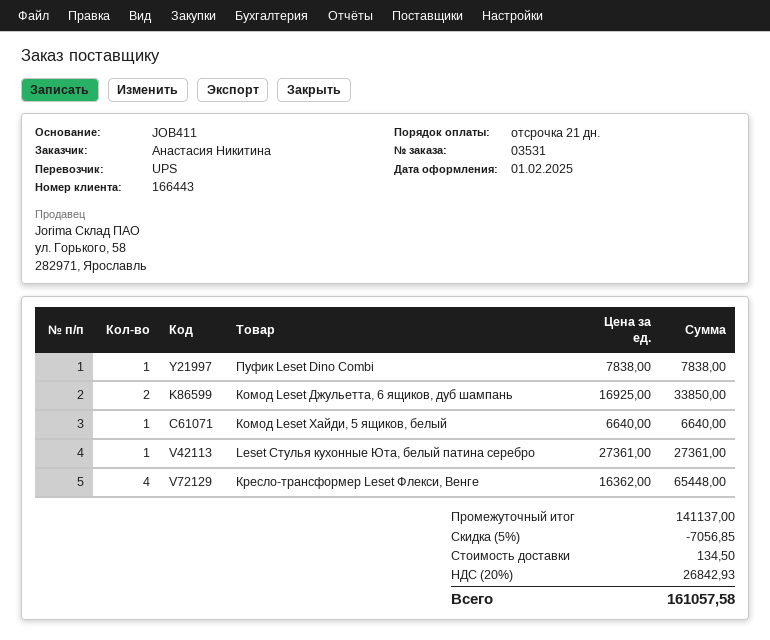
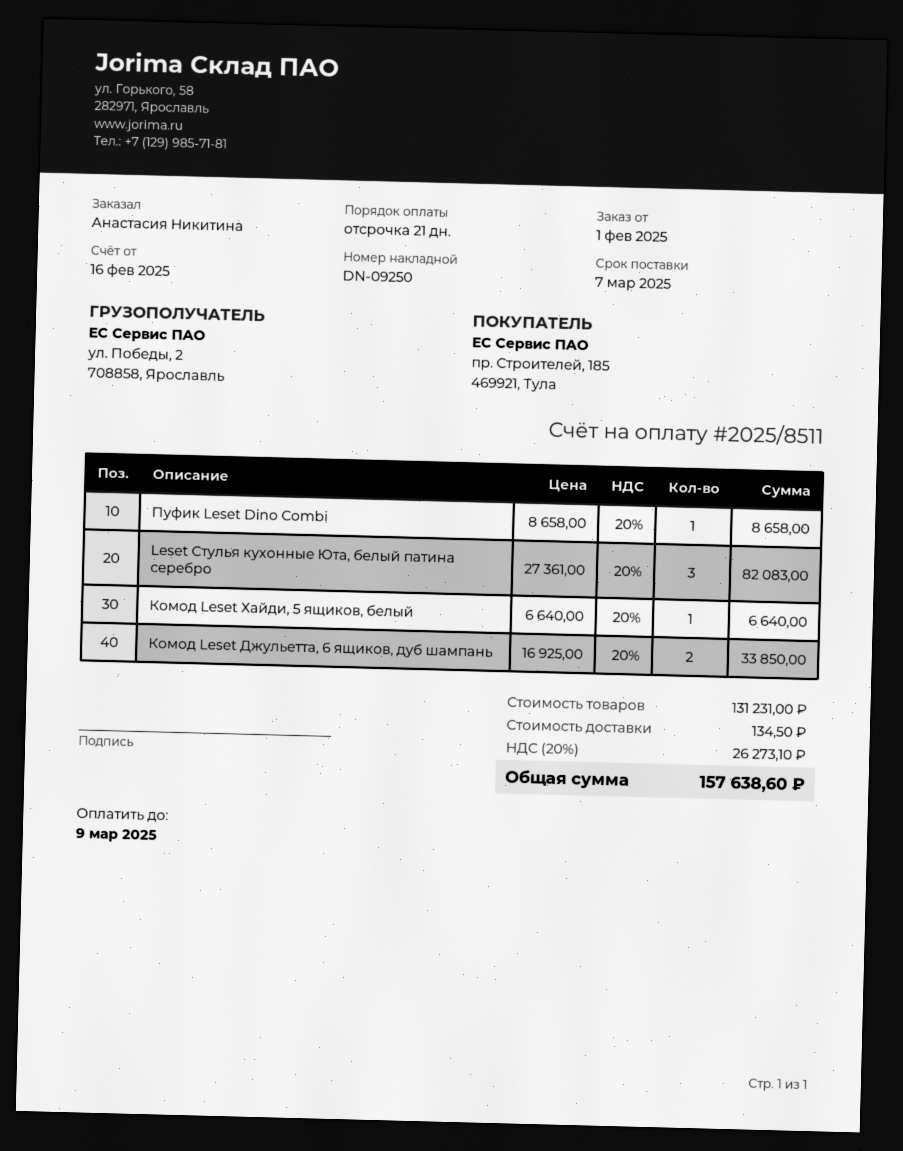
Пуфик Leset Dino Combi: 1 x 7838.00 = 7838.00 -> 1 x 8658.00 = 8658.00
Leset Стулья кухонные Юта, белый патина серебро: 1 x 27361.00 = 27361.00 -> 3 x 27361.00 = 82083.00
Кресло-трансформер Leset Флекси, Венге: 4 x 16362.00 = 65448.00 -> none
subtotal: 141137.00 -> 131231.00
discount: 5% = 7056.85 -> none
tax: 20% = 26842.93 -> 20% = 26273.10
total: 161057.58 -> 157638.60

